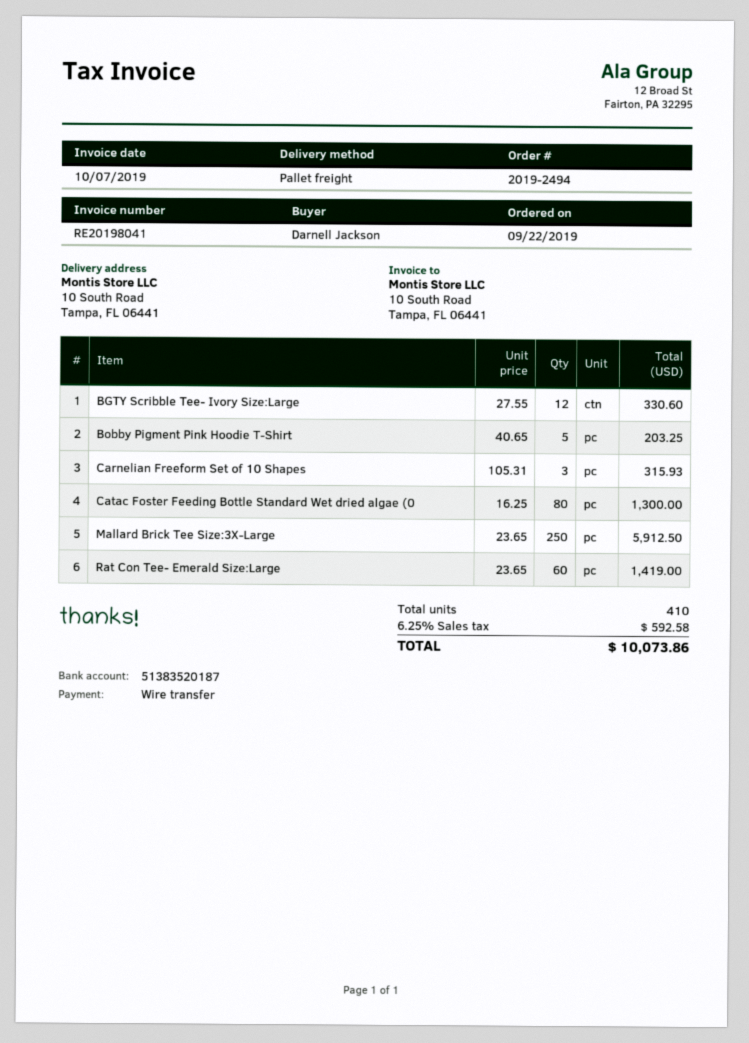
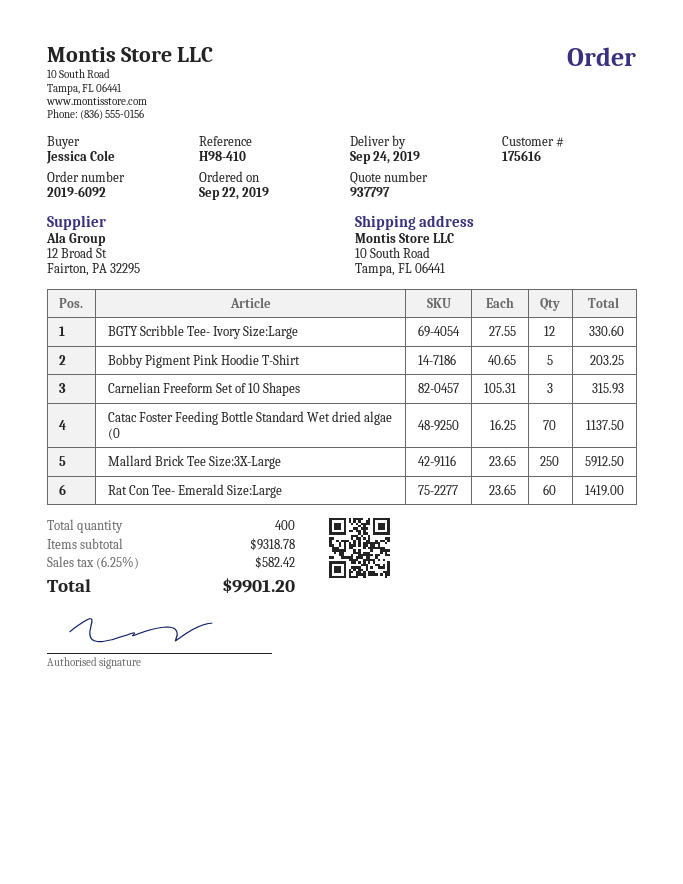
order number: 2019-2494 -> 2019-6092
ordered by: Darnell Jackson -> Jessica Cole
Catac Foster Feeding Bottle Standard Wet dried algae (0: 80 x 16.25 = 1300.00 -> 70 x 16.25 = 1137.50
total quantity: 410 -> 400
tax: 6.25% = 592.58 -> 6.25% = 582.42
total: 10073.86 -> 9901.20

